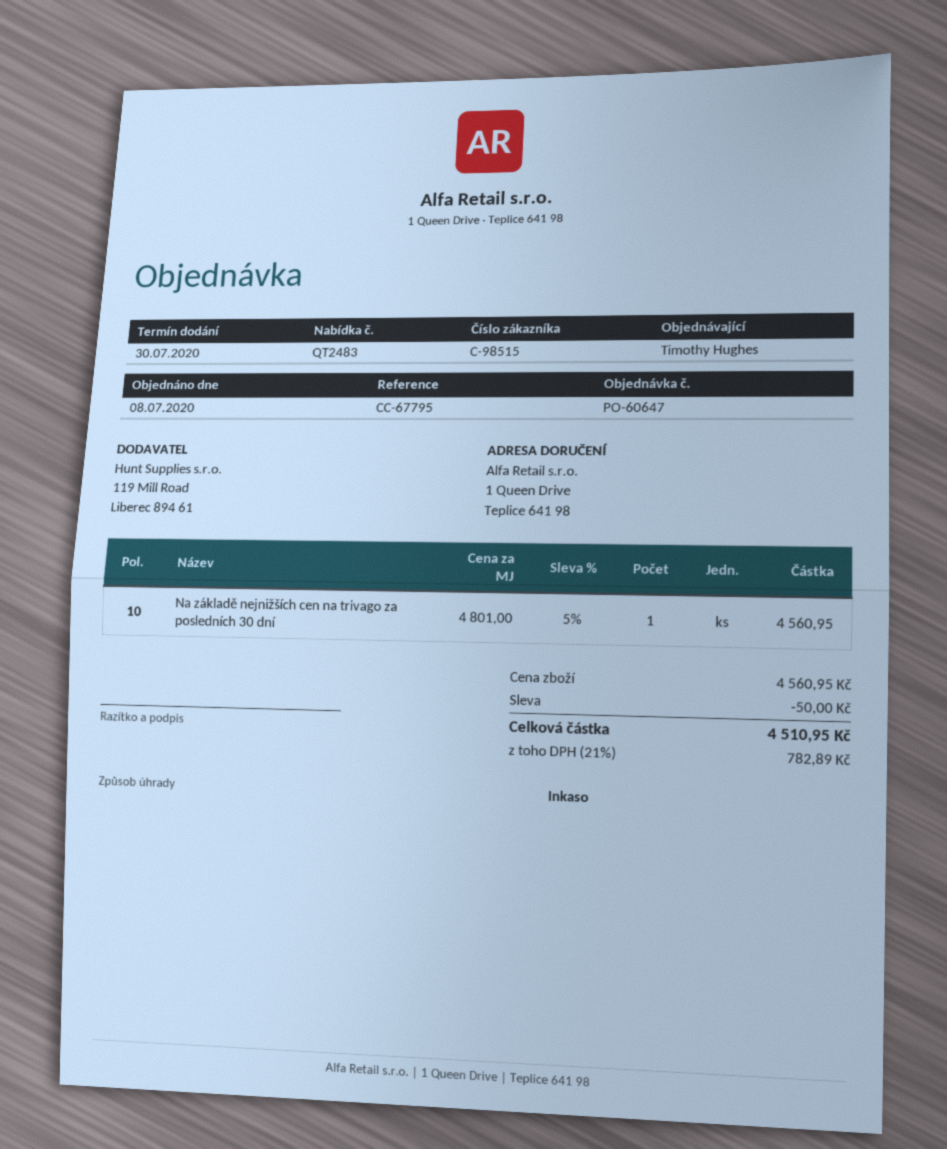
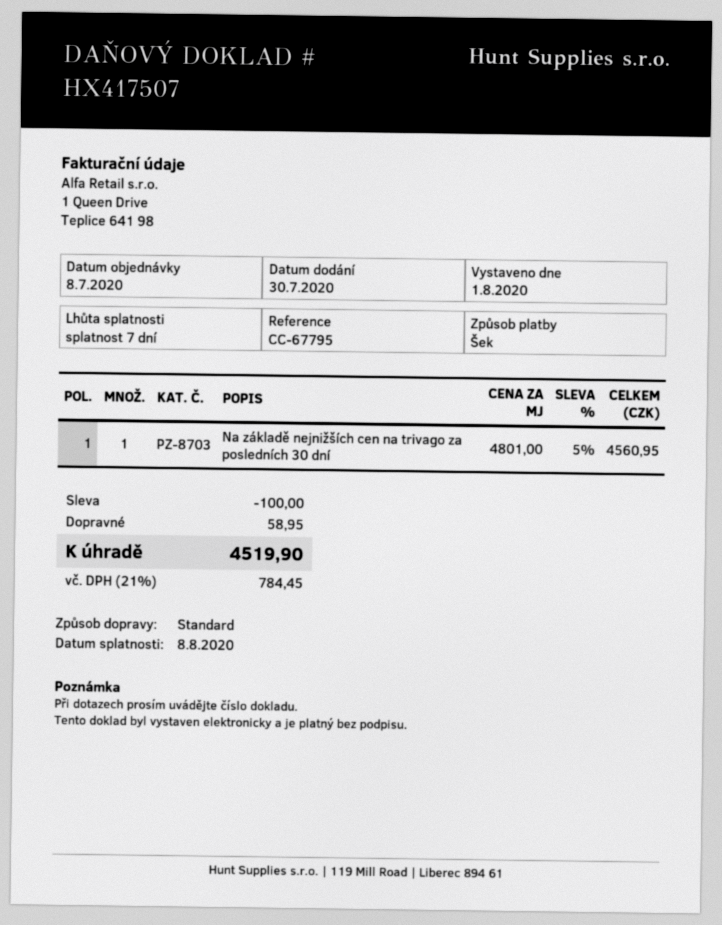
payment method: direct debit -> cheque
discount: 50.00 -> 100.00
shipping: none -> 58.95
tax: 21% = 782.89 -> 21% = 784.45
total: 4510.95 -> 4519.90

